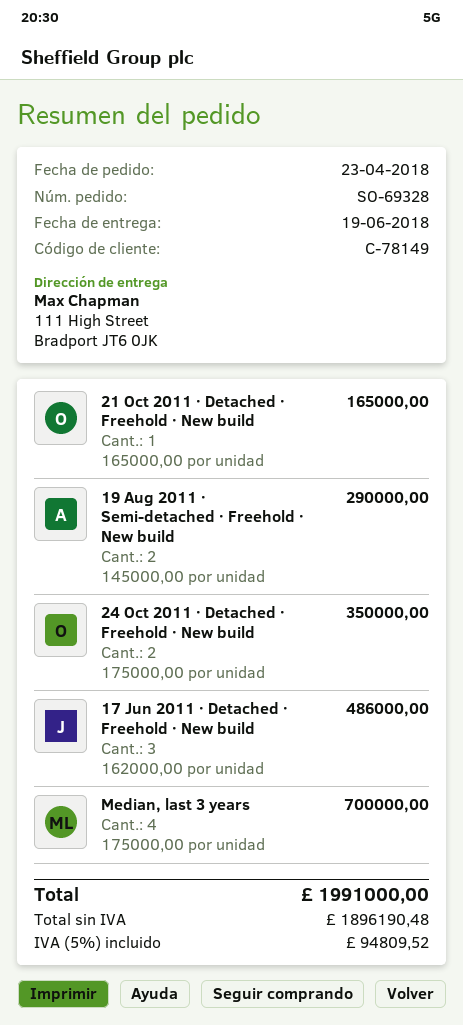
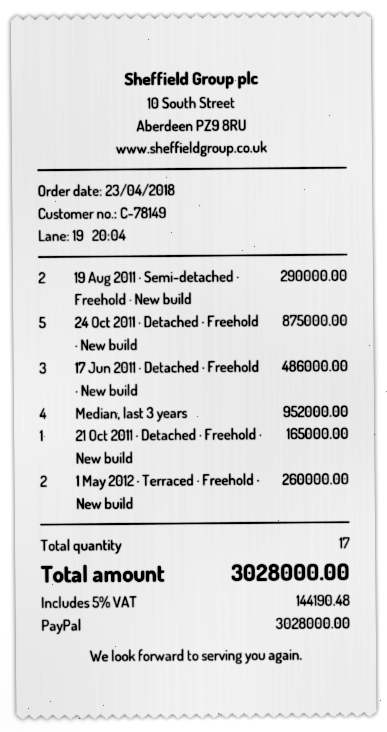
24 Oct 2011 · Detached · Freehold · New build: 2 for 350000.00 -> 5 for 875000.00
Median, last 3 years: 4 for 700000.00 -> 4 for 952000.00
1 May 2012 · Terraced · Freehold · New build: none -> 2 for 260000.00
tax: 5% = 94809.52 -> 5% = 144190.48
total: 1991000.00 -> 3028000.00

